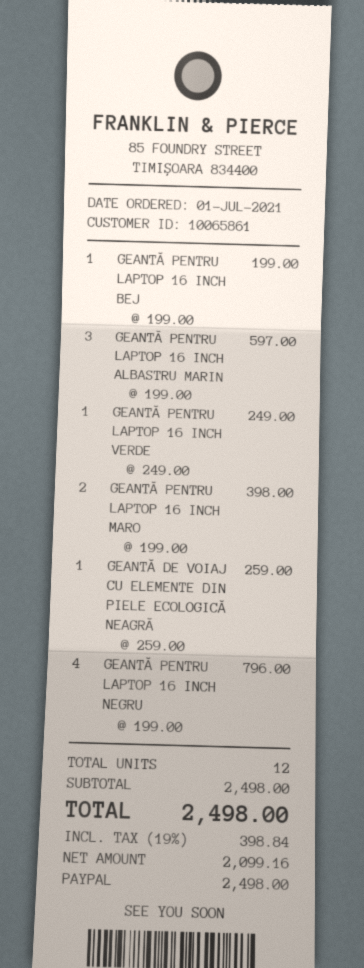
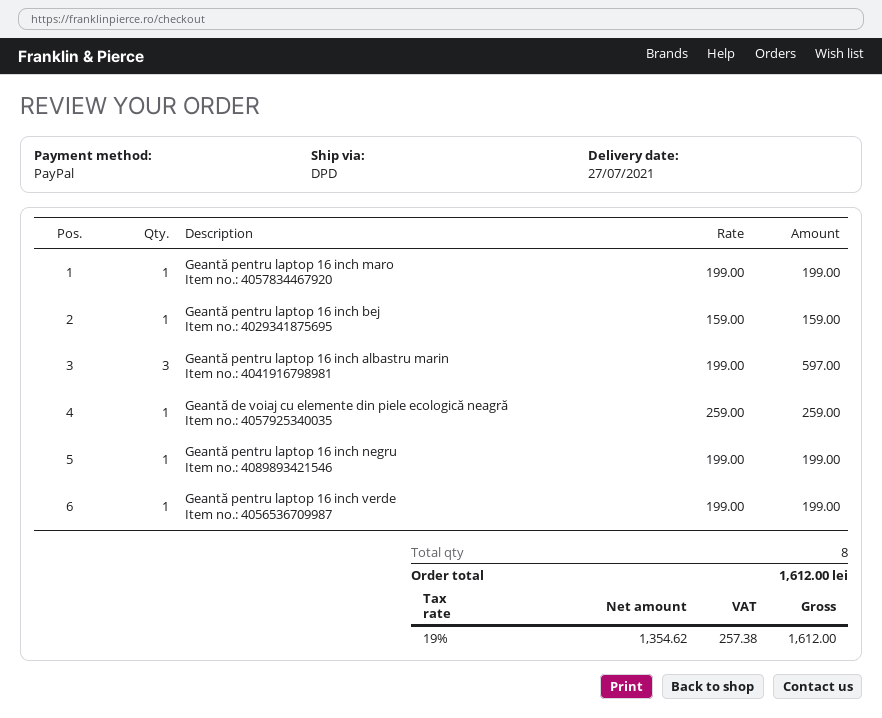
GEANTĂ PENTRU LAPTOP 16 INCH BEJ: 1 x 199.00 = 199.00 -> 1 x 159.00 = 159.00
GEANTĂ PENTRU LAPTOP 16 INCH VERDE: 1 x 249.00 = 249.00 -> 1 x 199.00 = 199.00
GEANTĂ PENTRU LAPTOP 16 INCH MARO: 2 x 199.00 = 398.00 -> 1 x 199.00 = 199.00
GEANTĂ PENTRU LAPTOP 16 INCH NEGRU: 4 x 199.00 = 796.00 -> 1 x 199.00 = 199.00
total quantity: 12 -> 8
net: 2099.16 -> 1354.62
tax: 19% = 398.84 -> 19% = 257.38
total: 2498.00 -> 1612.00

